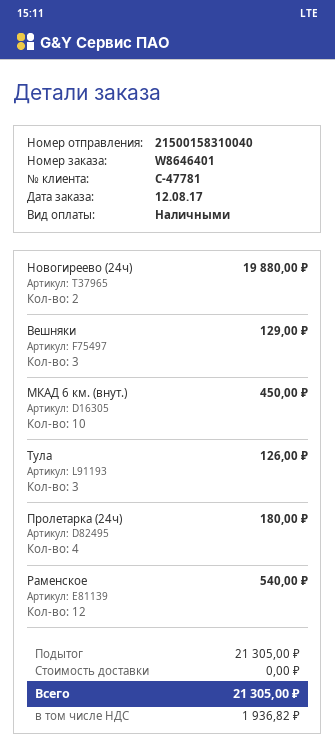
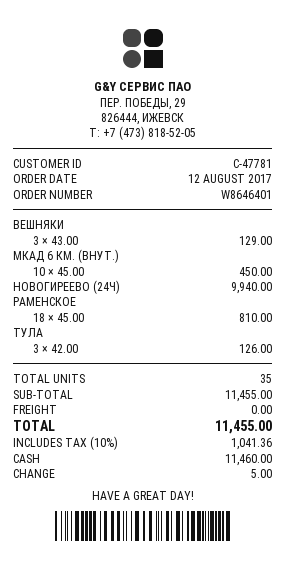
Новогиреево (24ч): 2 for 19880.00 -> 1 for 9940.00
Пролетарка (24ч): 4 for 180.00 -> none
Раменское: 12 for 540.00 -> 18 for 810.00
subtotal: 21305.00 -> 11455.00
tax: 1936.82 -> 1041.36
total: 21305.00 -> 11455.00

